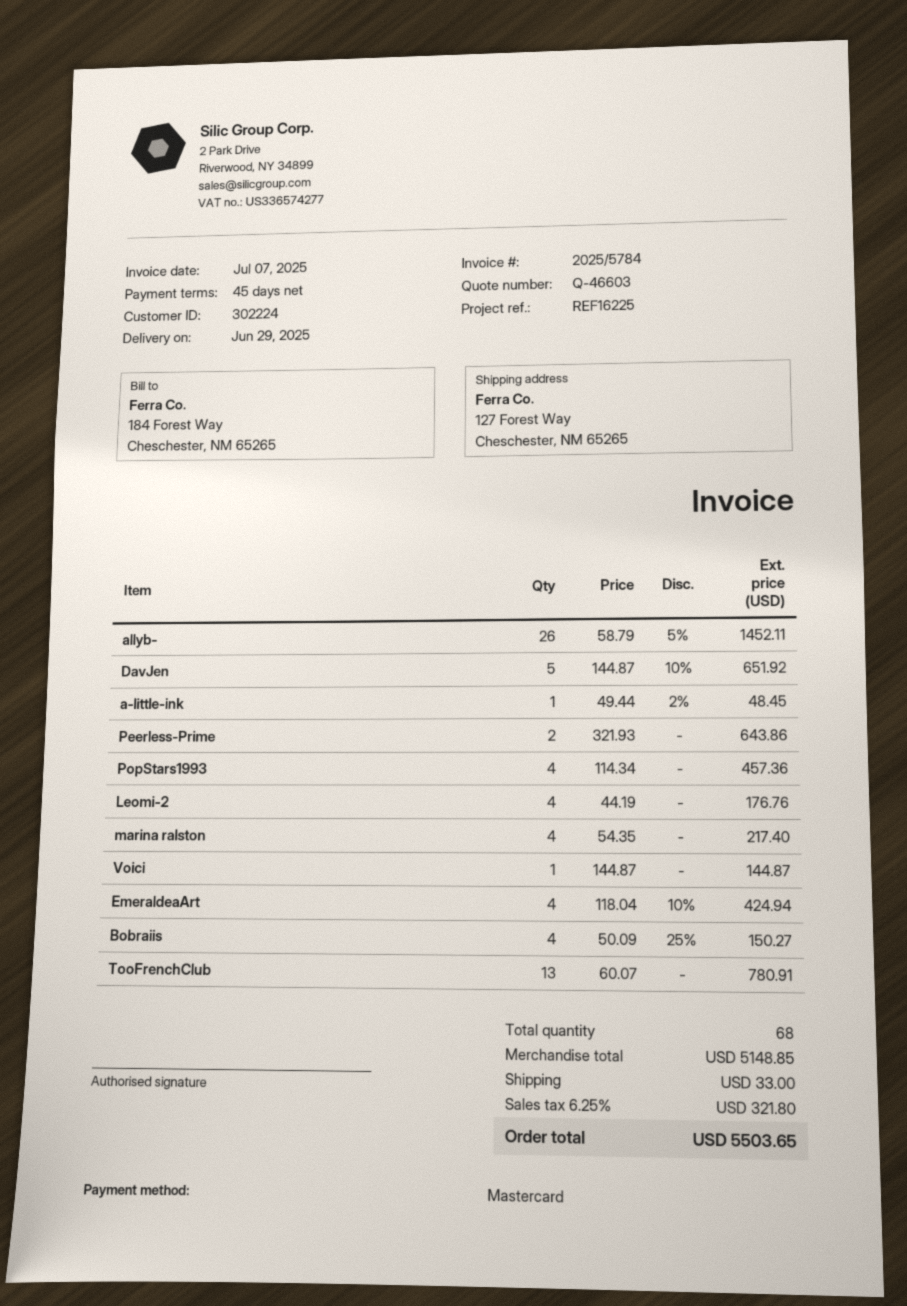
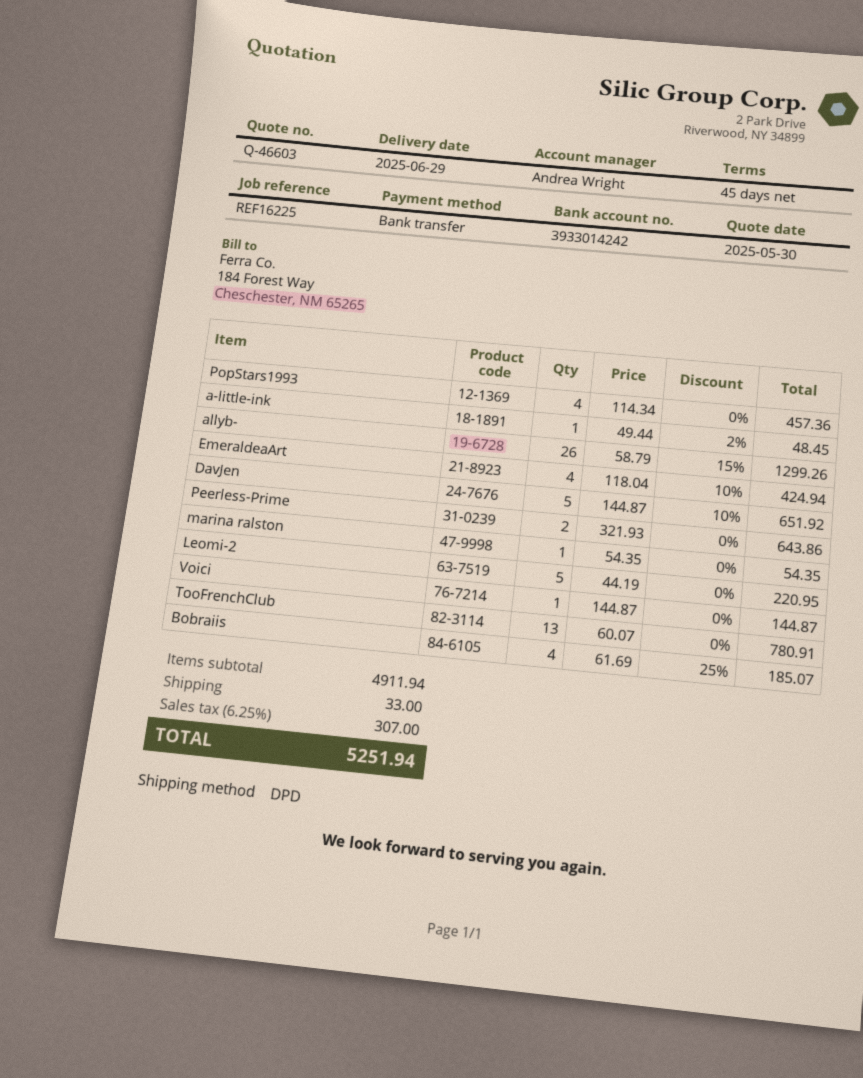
payment method: Mastercard -> bank transfer
allyb-: 26 x 58.79 - 5% = 1452.11 -> 26 x 58.79 - 15% = 1299.26
Leomi-2: 4 x 44.19 = 176.76 -> 5 x 44.19 = 220.95
marina ralston: 4 x 54.35 = 217.40 -> 1 x 54.35 = 54.35
Bobraiis: 4 x 50.09 - 25% = 150.27 -> 4 x 61.69 - 25% = 185.07
subtotal: 5148.85 -> 4911.94
tax: 6.25% = 321.80 -> 6.25% = 307.00
total: 5503.65 -> 5251.94

